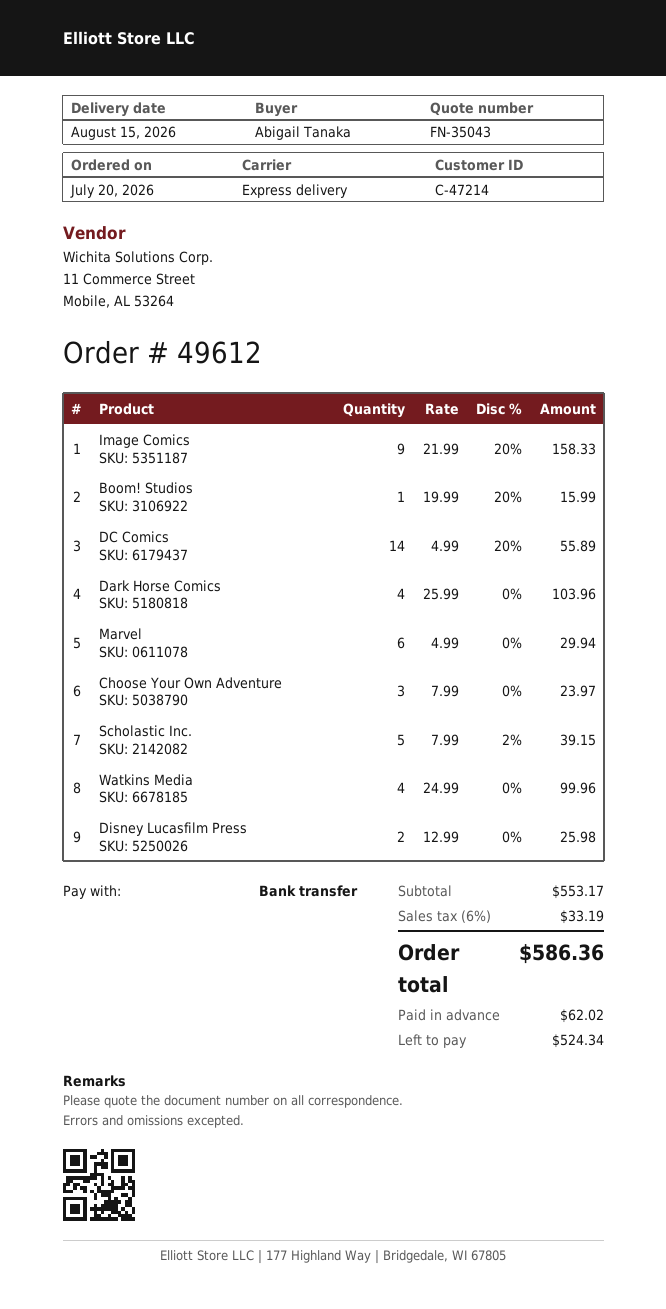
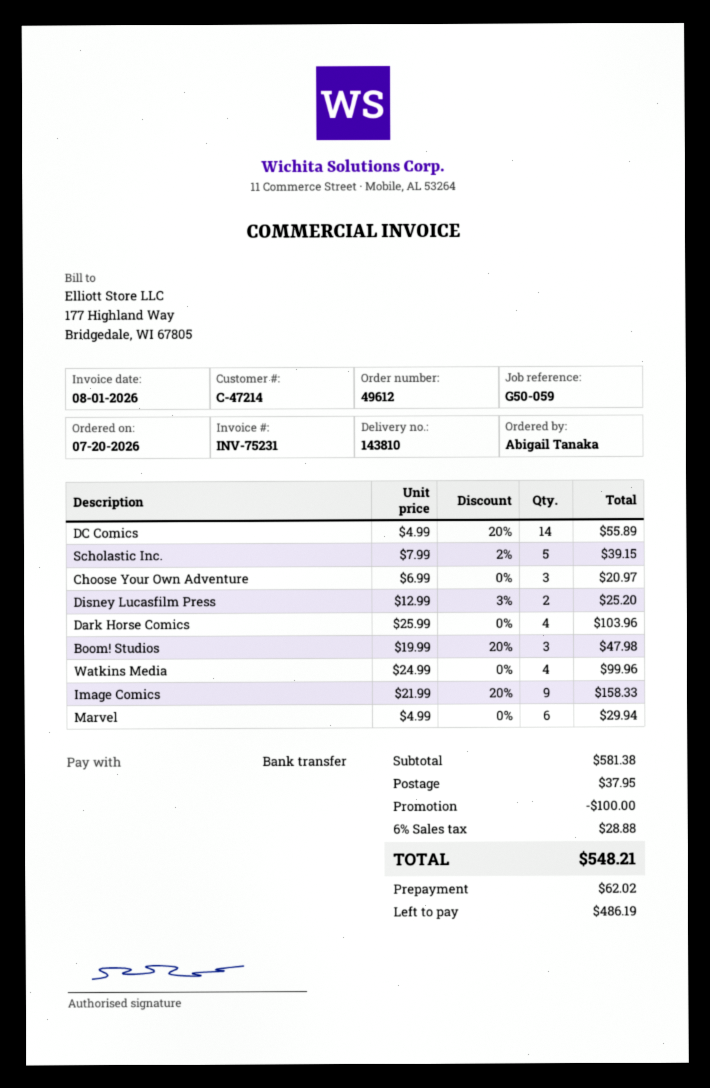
Boom! Studios: 1 x 19.99 - 20% = 15.99 -> 3 x 19.99 - 20% = 47.98
Choose Your Own Adventure: 3 x 7.99 = 23.97 -> 3 x 6.99 = 20.97
Disney Lucasfilm Press: 2 x 12.99 = 25.98 -> 2 x 12.99 - 3% = 25.20
subtotal: 553.17 -> 581.38
discount: none -> 100.00
shipping: none -> 37.95
tax: 6% = 33.19 -> 6% = 28.88
total: 586.36 -> 548.21
balance: 524.34 -> 486.19

